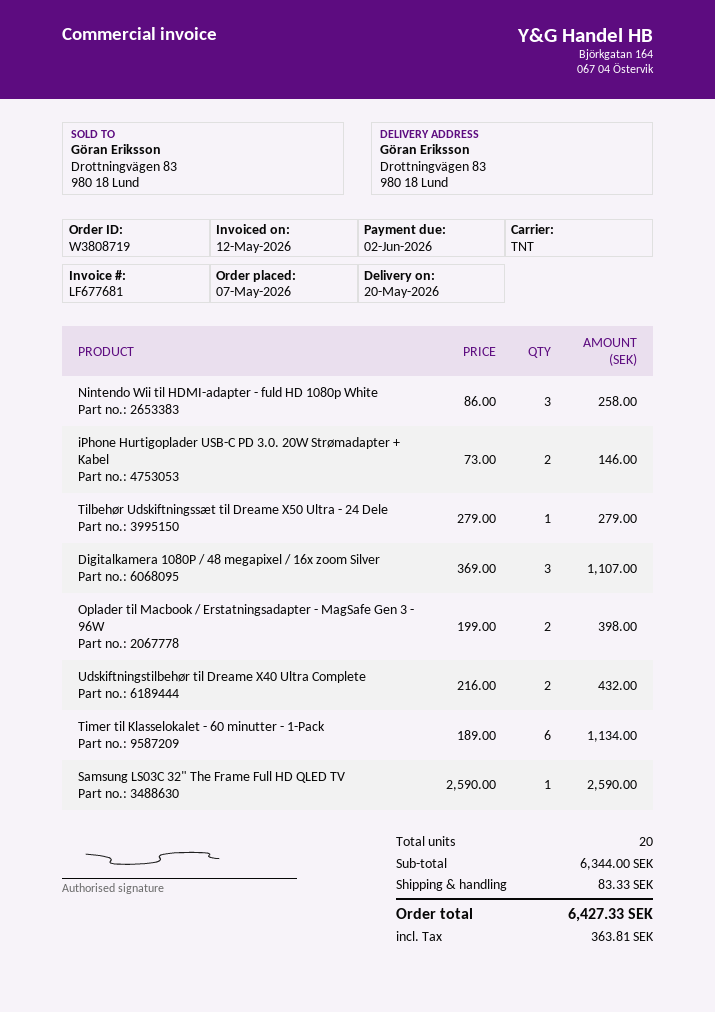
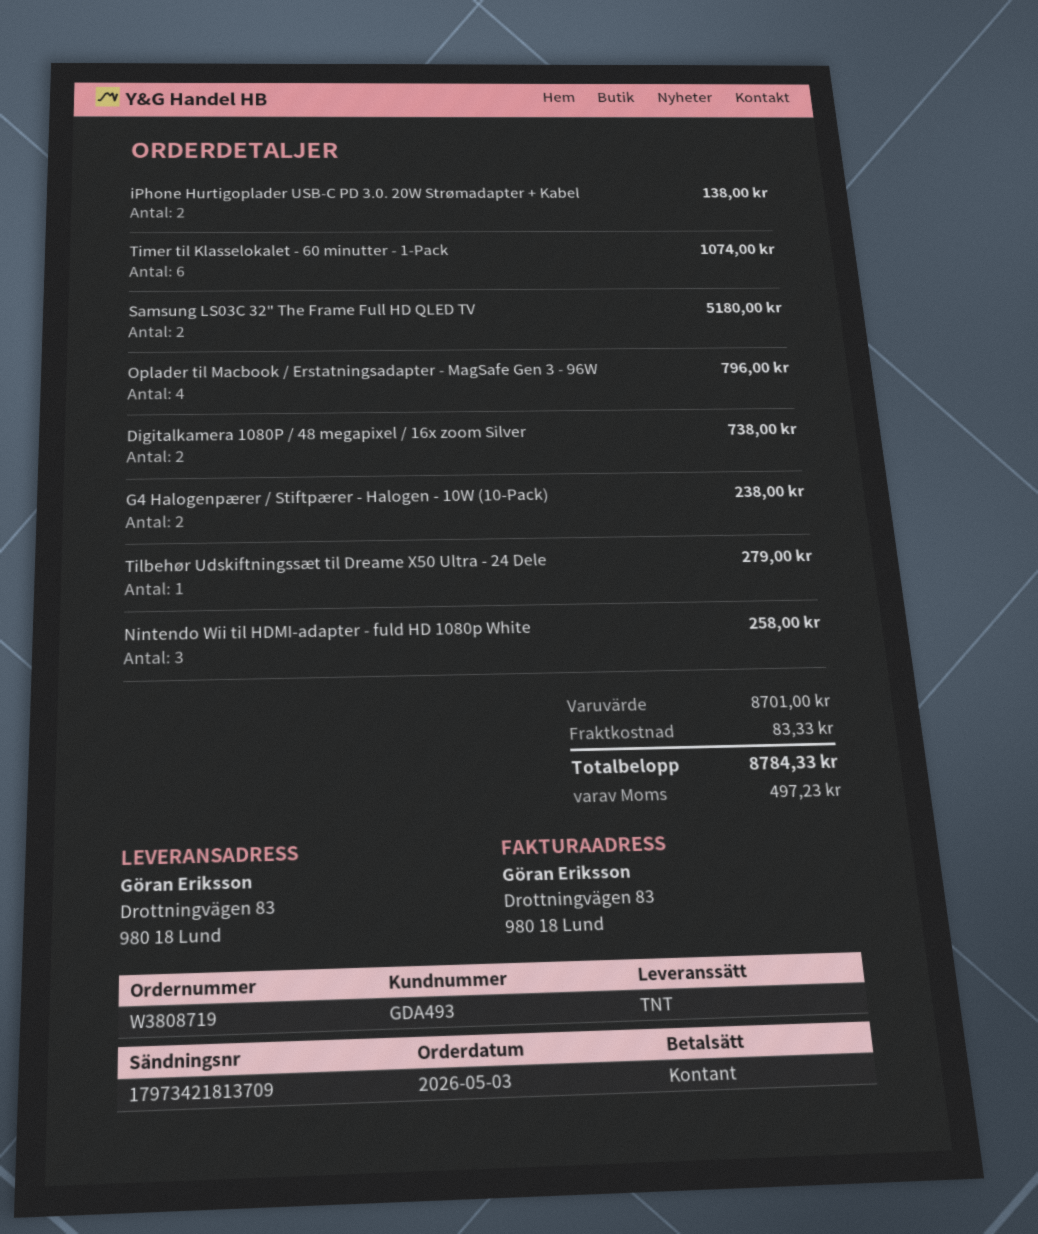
order date: 2026-05-07 -> 2026-05-03
iPhone Hurtigoplader USB-C PD 3.0. 20W Strømadapter + Kabel: 2 for 146.00 -> 2 for 138.00
Digitalkamera 1080P / 48 megapixel / 16x zoom Silver: 3 for 1107.00 -> 2 for 738.00
Oplader til Macbook / Erstatningsadapter - MagSafe Gen 3 - 96W: 2 for 398.00 -> 4 for 796.00
Udskiftningstilbehør til Dreame X40 Ultra Complete: 2 for 432.00 -> none
Timer til Klasselokalet - 60 minutter - 1-Pack: 6 for 1134.00 -> 6 for 1074.00
Samsung LS03C 32" The Frame Full HD QLED TV: 1 for 2590.00 -> 2 for 5180.00
G4 Halogenpærer / Stiftpærer - Halogen - 10W (10-Pack): none -> 2 for 238.00
subtotal: 6344.00 -> 8701.00
tax: 363.81 -> 497.23
total: 6427.33 -> 8784.33

